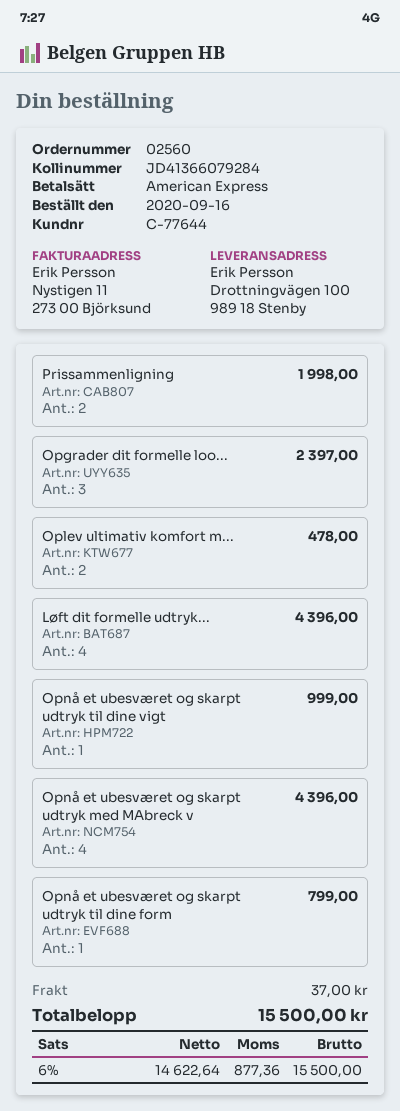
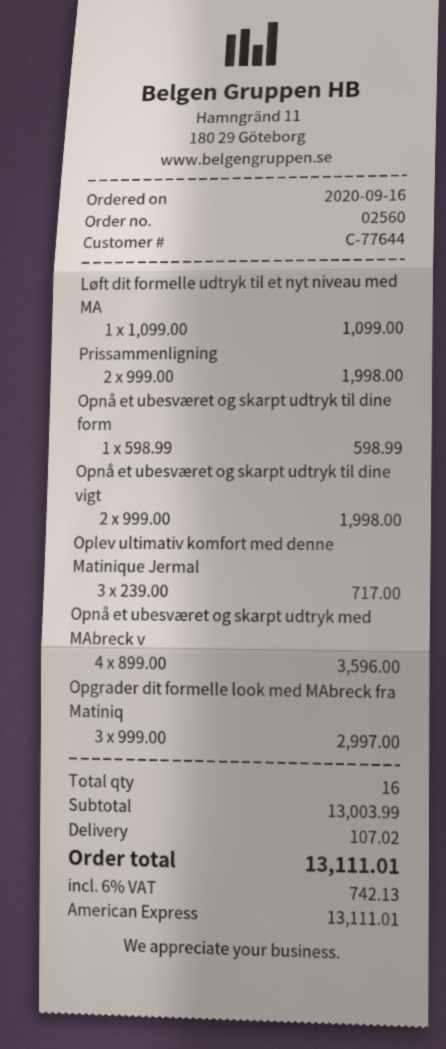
Opgrader dit formelle loo...: 3 for 2397.00 -> 3 for 2997.00
Oplev ultimativ komfort m...: 2 for 478.00 -> 3 for 717.00
Løft dit formelle udtryk...: 4 for 4396.00 -> 1 for 1099.00
Opnå et ubesværet og skarpt udtryk til dine vigt: 1 for 999.00 -> 2 for 1998.00
Opnå et ubesværet og skarpt udtryk med MAbreck v: 4 for 4396.00 -> 4 for 3596.00
Opnå et ubesværet og skarpt udtryk til dine form: 1 for 799.00 -> 1 for 598.99
shipping: 37.00 -> 107.02
tax: 6% = 877.36 -> 6% = 742.13
total: 15500.00 -> 13111.01

